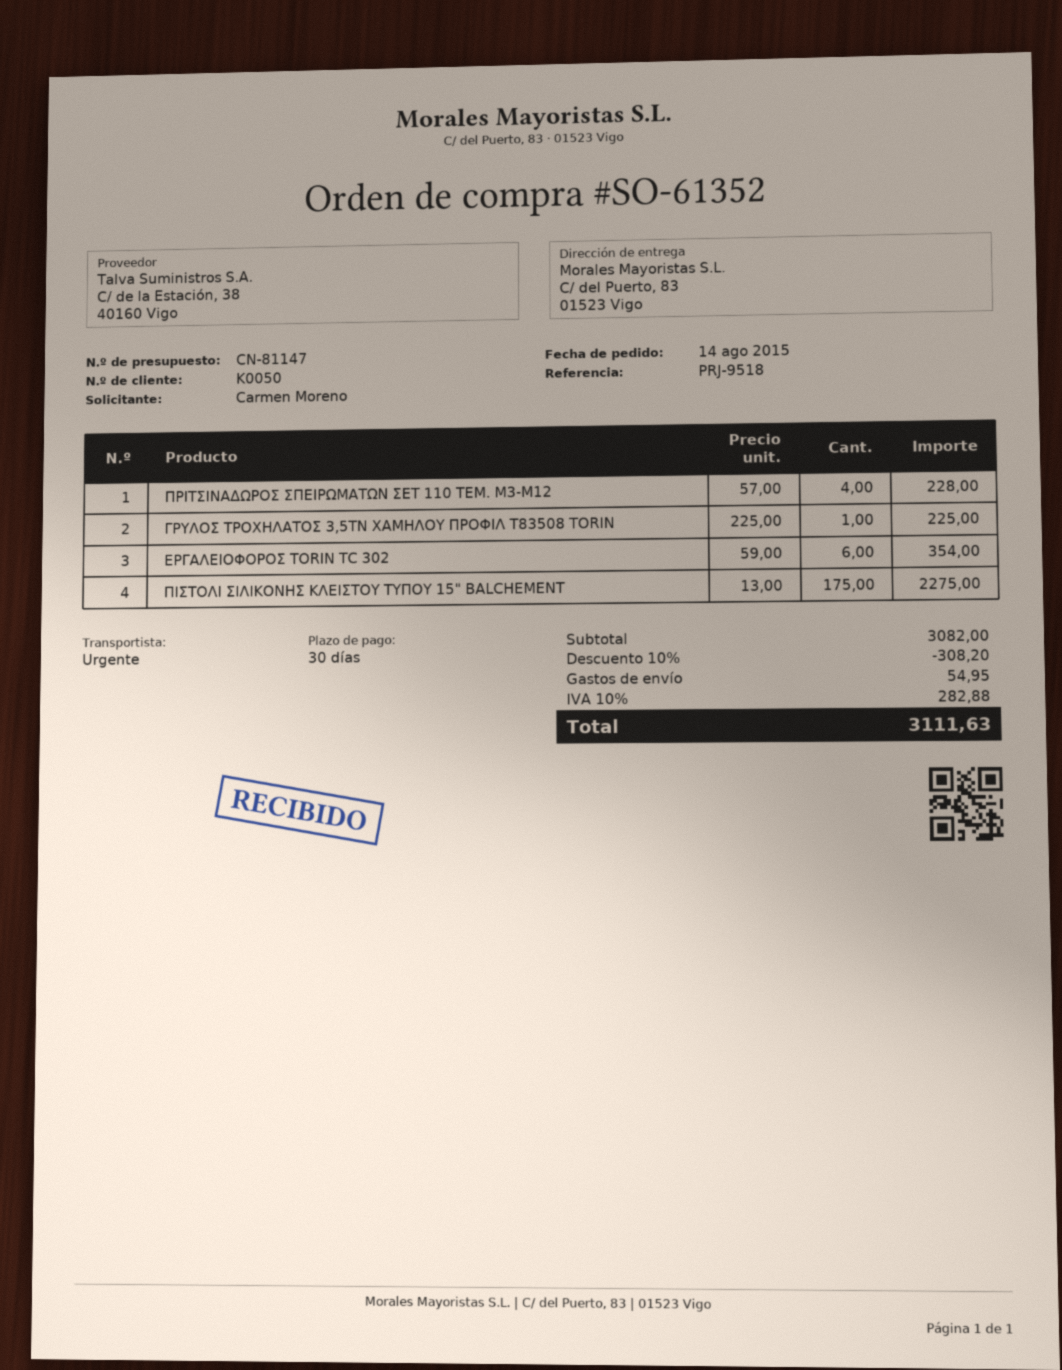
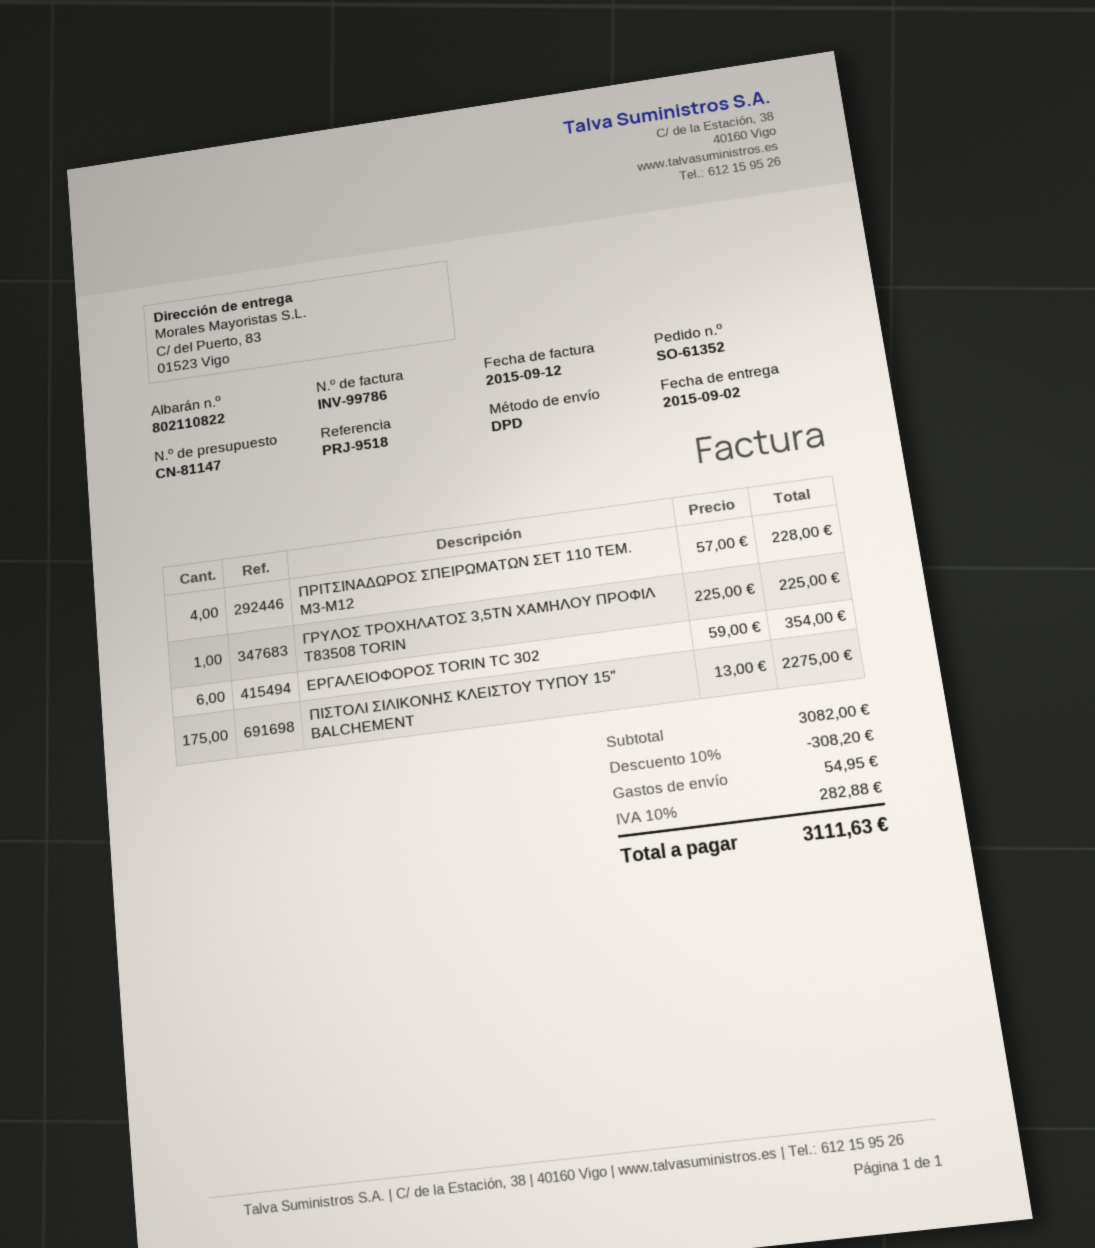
shipping method: express -> DPD

